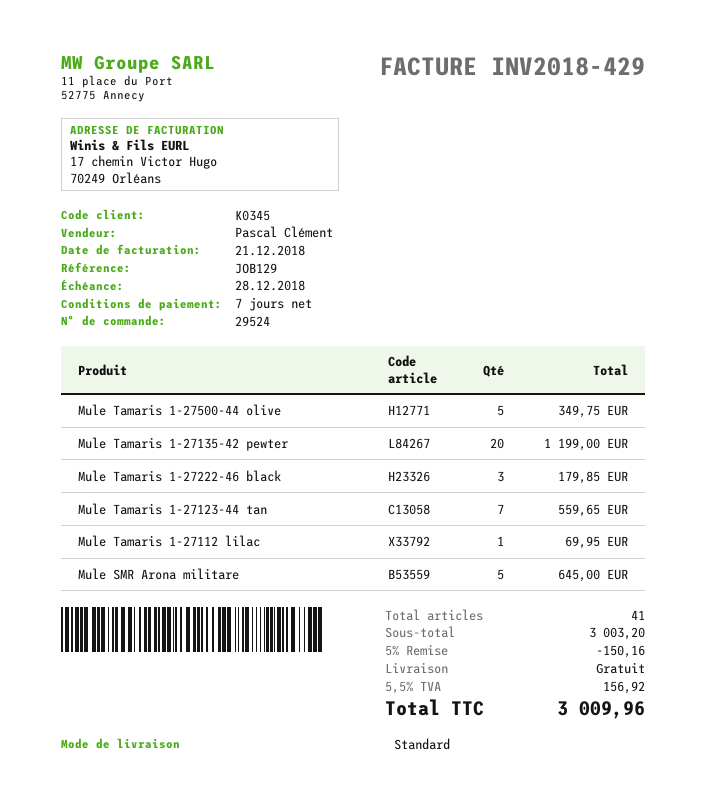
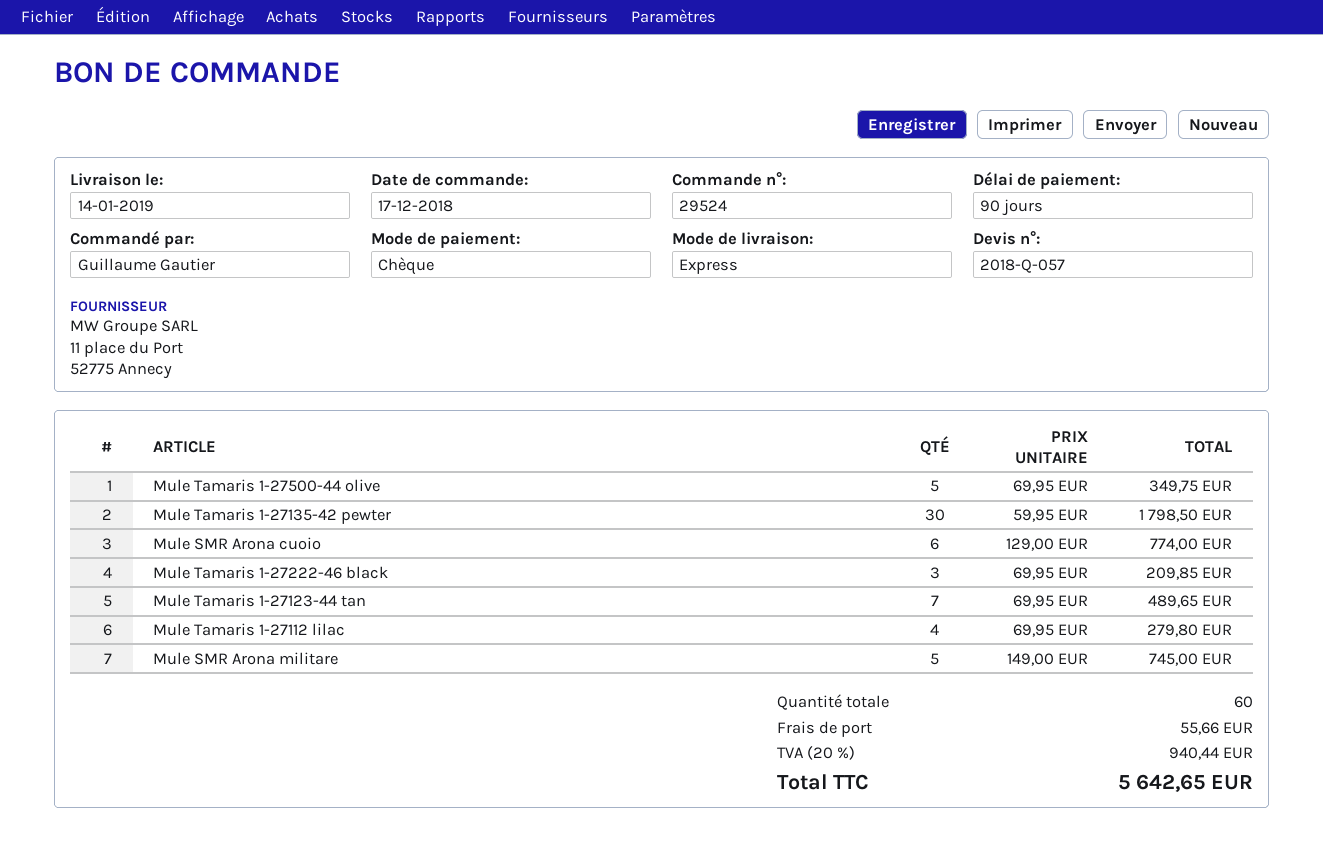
payment terms: 7 days -> 90 days
shipping method: standard -> express
Mule Tamaris 1-27135-42 pewter: 20 for 1199.00 -> 30 for 1798.50
Mule Tamaris 1-27222-46 black: 3 for 179.85 -> 3 for 209.85
Mule Tamaris 1-27123-44 tan: 7 for 559.65 -> 7 for 489.65
Mule Tamaris 1-27112 lilac: 1 for 69.95 -> 4 for 279.80
Mule SMR Arona militare: 5 for 645.00 -> 5 for 745.00
Mule SMR Arona cuoio: none -> 6 for 774.00
total quantity: 41 -> 60
discount: 5% = 150.16 -> none
shipping: 0.00 -> 55.66
tax: 5.5% = 156.92 -> 20% = 940.44
total: 3009.96 -> 5642.65

